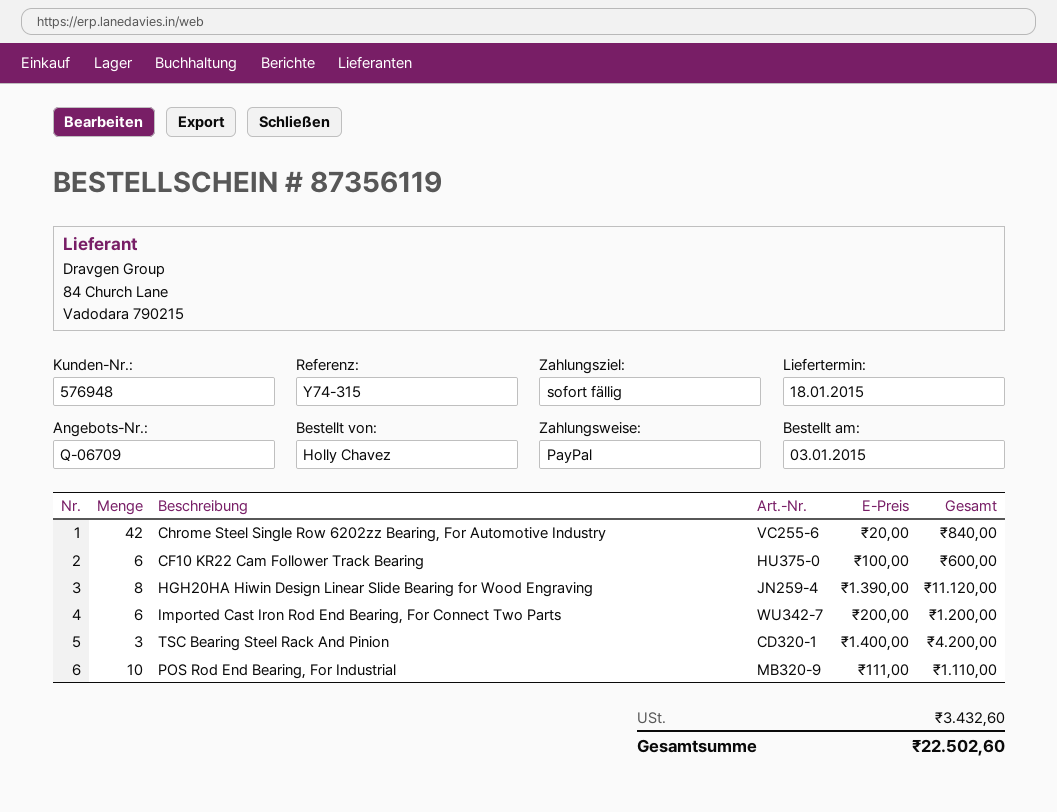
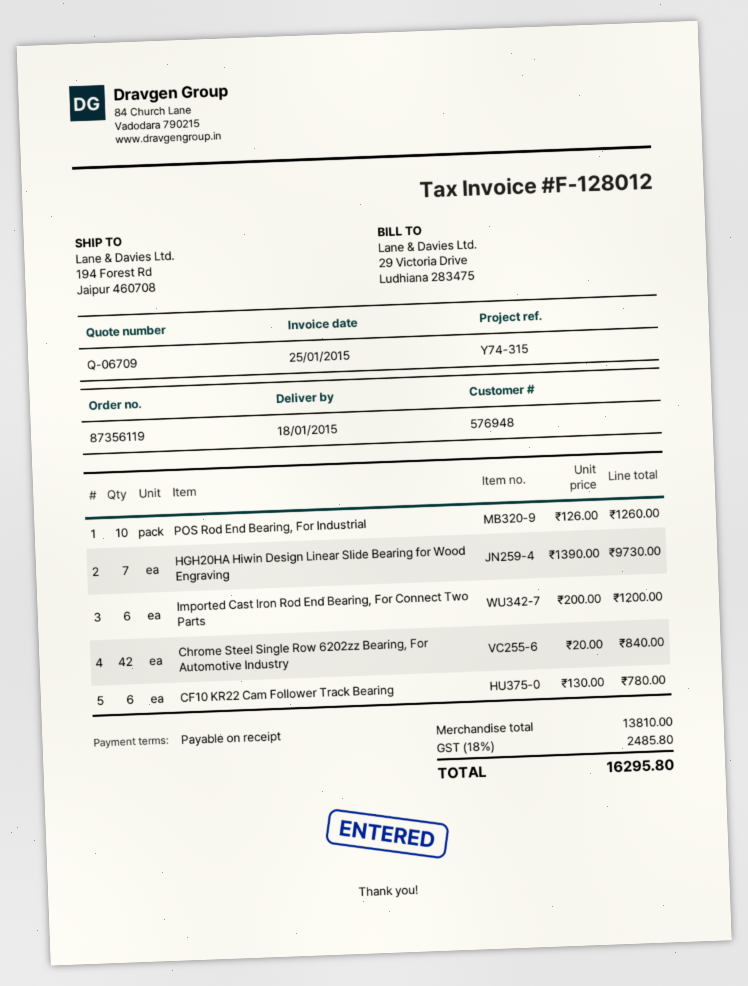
CF10 KR22 Cam Follower Track Bearing: 6 x 100.00 = 600.00 -> 6 x 130.00 = 780.00
HGH20HA Hiwin Design Linear Slide Bearing for Wood Engraving: 8 x 1390.00 = 11120.00 -> 7 x 1390.00 = 9730.00
TSC Bearing Steel Rack And Pinion: 3 x 1400.00 = 4200.00 -> none
POS Rod End Bearing, For Industrial: 10 x 111.00 = 1110.00 -> 10 x 126.00 = 1260.00
tax: 3432.60 -> 2485.80
total: 22502.60 -> 16295.80

